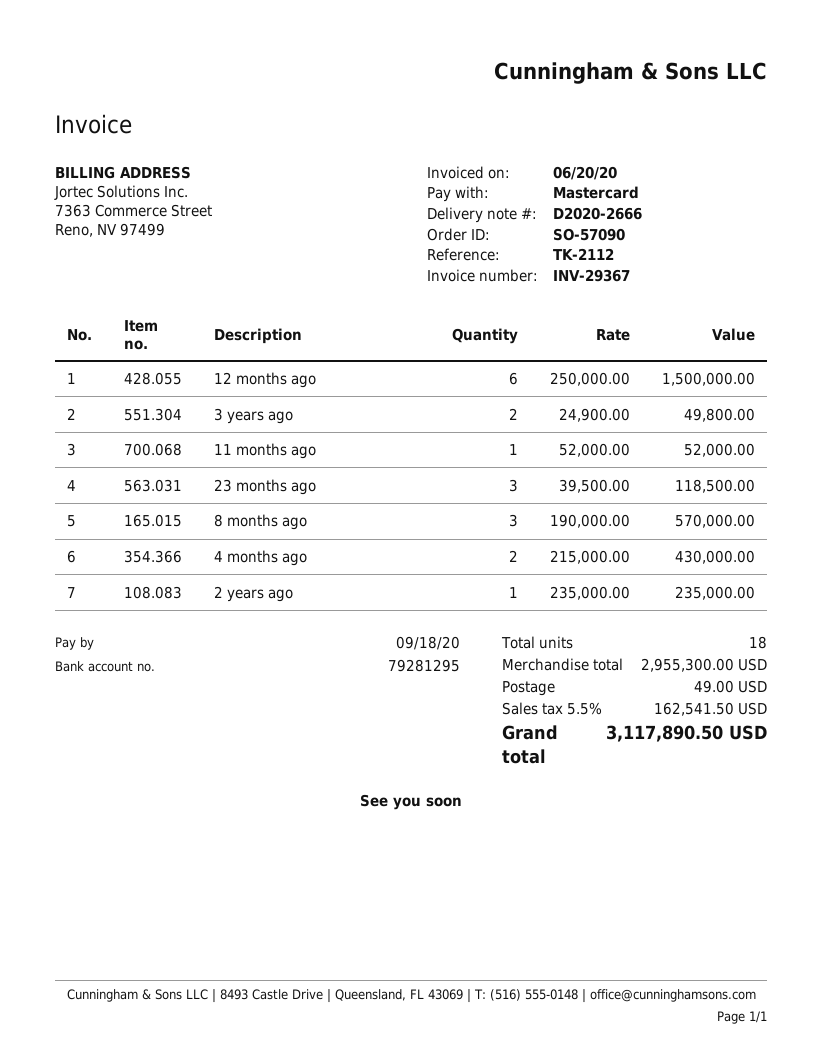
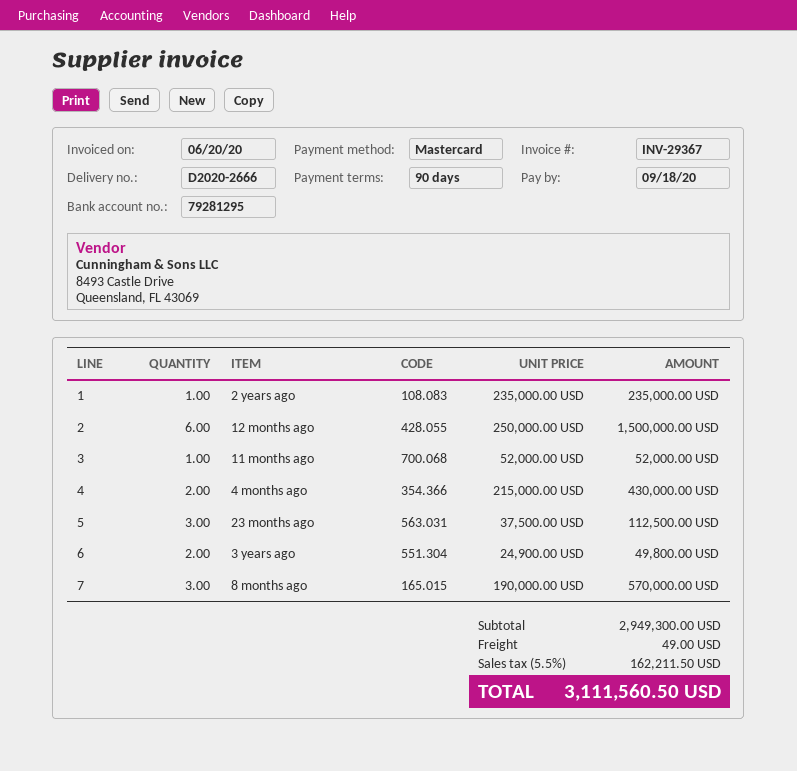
23 months ago: 3 x 39500.00 = 118500.00 -> 3 x 37500.00 = 112500.00
subtotal: 2955300.00 -> 2949300.00
tax: 5.5% = 162541.50 -> 5.5% = 162211.50
total: 3117890.50 -> 3111560.50

